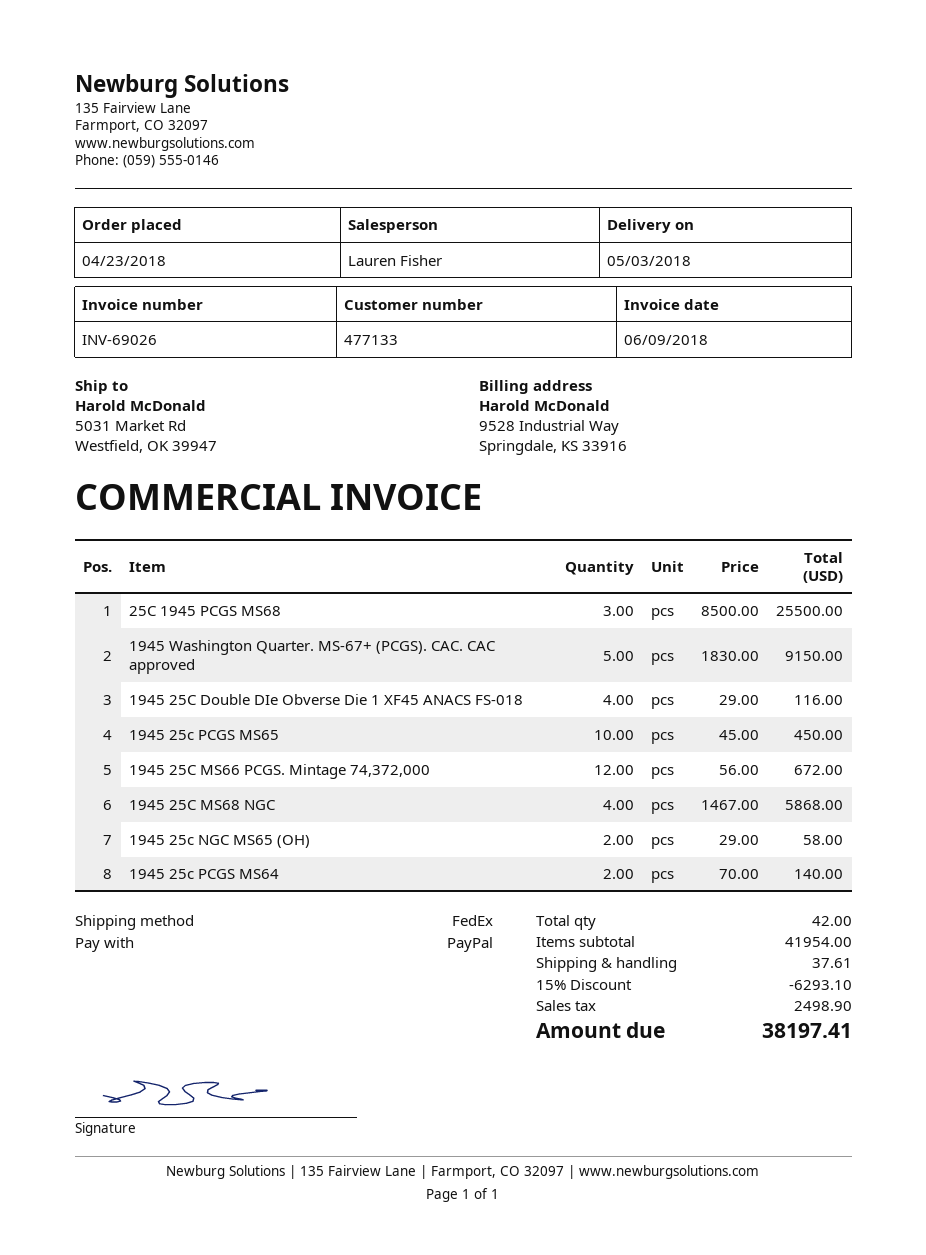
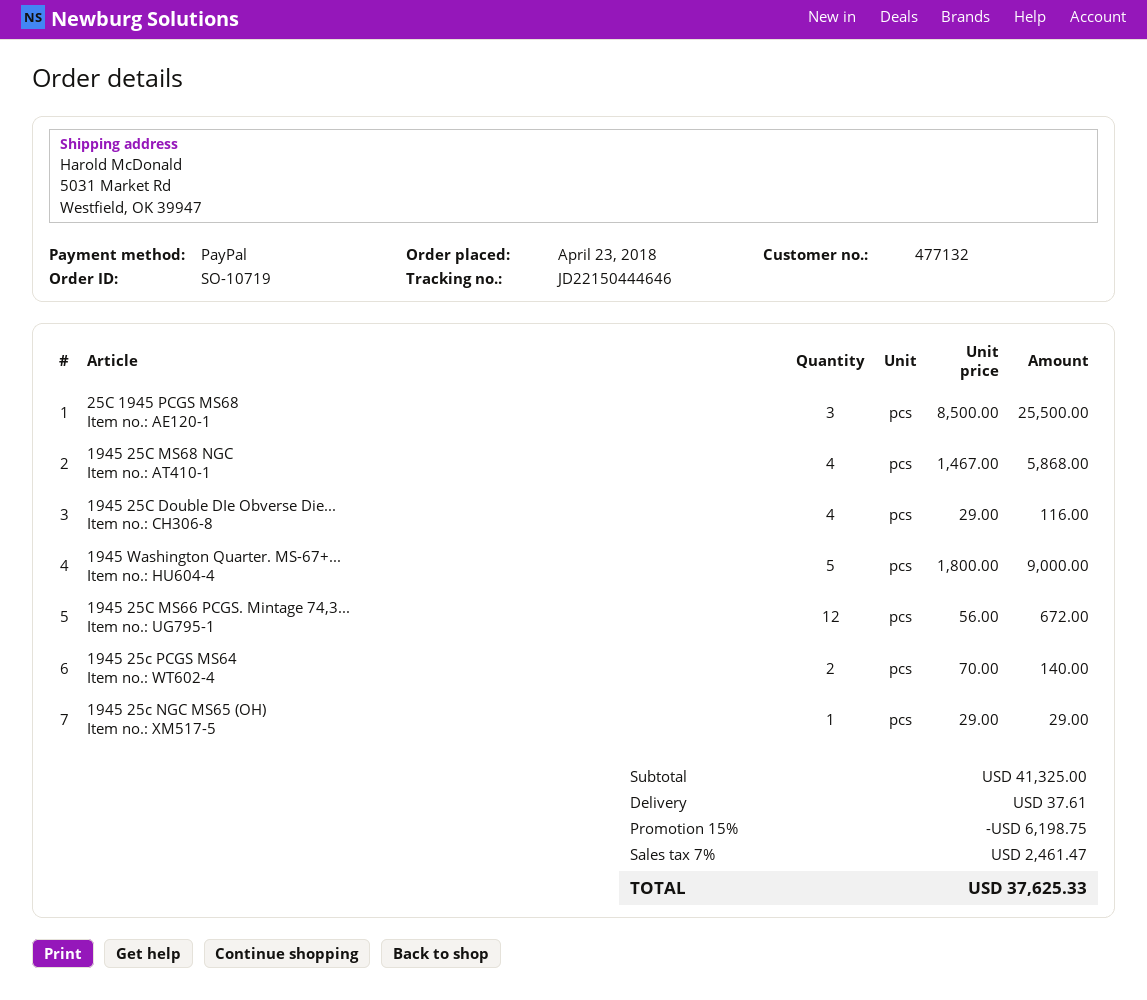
customer number: 477133 -> 477132
1945 Washington Quarter. MS-67+ (PCGS). CAC. CAC approved: 5 x 1830.00 = 9150.00 -> 5 x 1800.00 = 9000.00
1945 25c PCGS MS65: 10 x 45.00 = 450.00 -> none
1945 25c NGC MS65 (OH): 2 x 29.00 = 58.00 -> 1 x 29.00 = 29.00
subtotal: 41954.00 -> 41325.00
discount: 15% = 6293.10 -> 15% = 6198.75
tax: 2498.90 -> 2461.47
total: 38197.41 -> 37625.33

